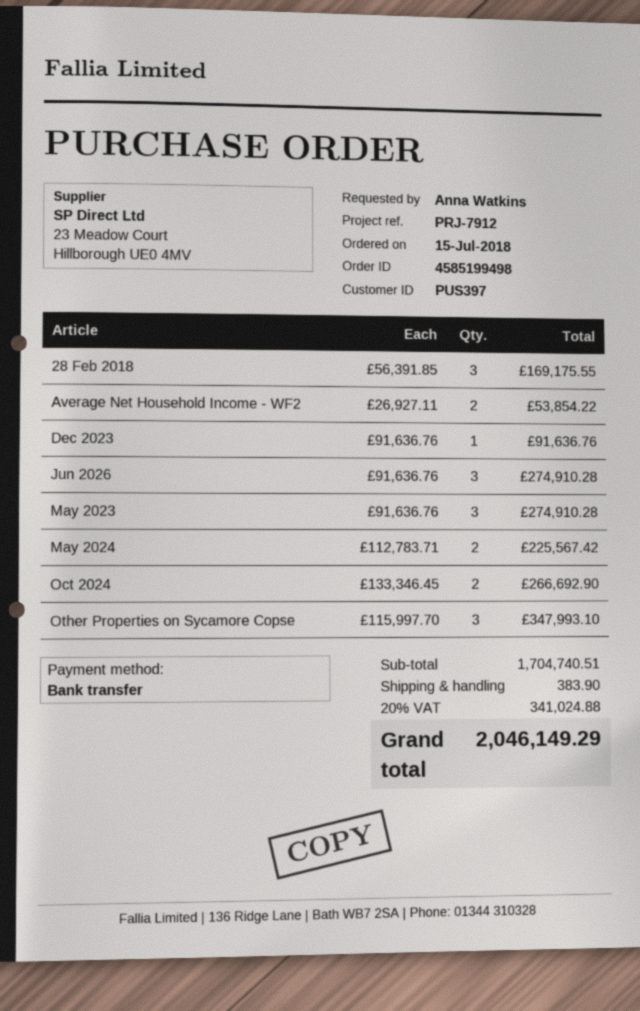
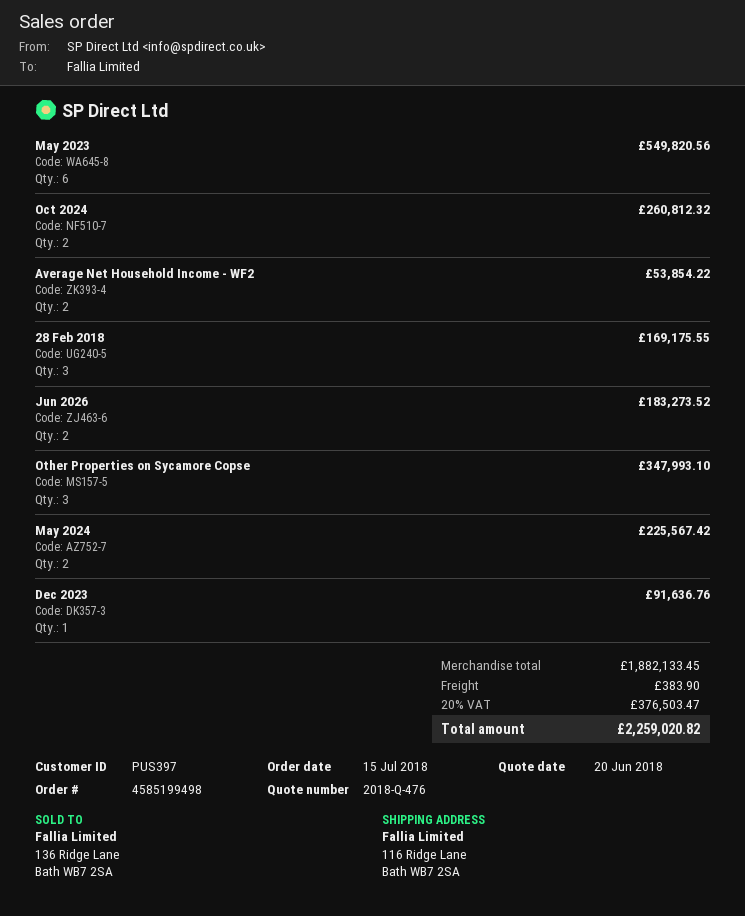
Jun 2026: 3 for 274910.28 -> 2 for 183273.52
May 2023: 3 for 274910.28 -> 6 for 549820.56
Oct 2024: 2 for 266692.90 -> 2 for 260812.32
subtotal: 1704740.51 -> 1882133.45
tax: 20% = 341024.88 -> 20% = 376503.47
total: 2046149.29 -> 2259020.82

